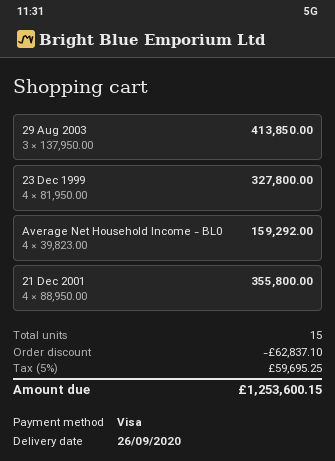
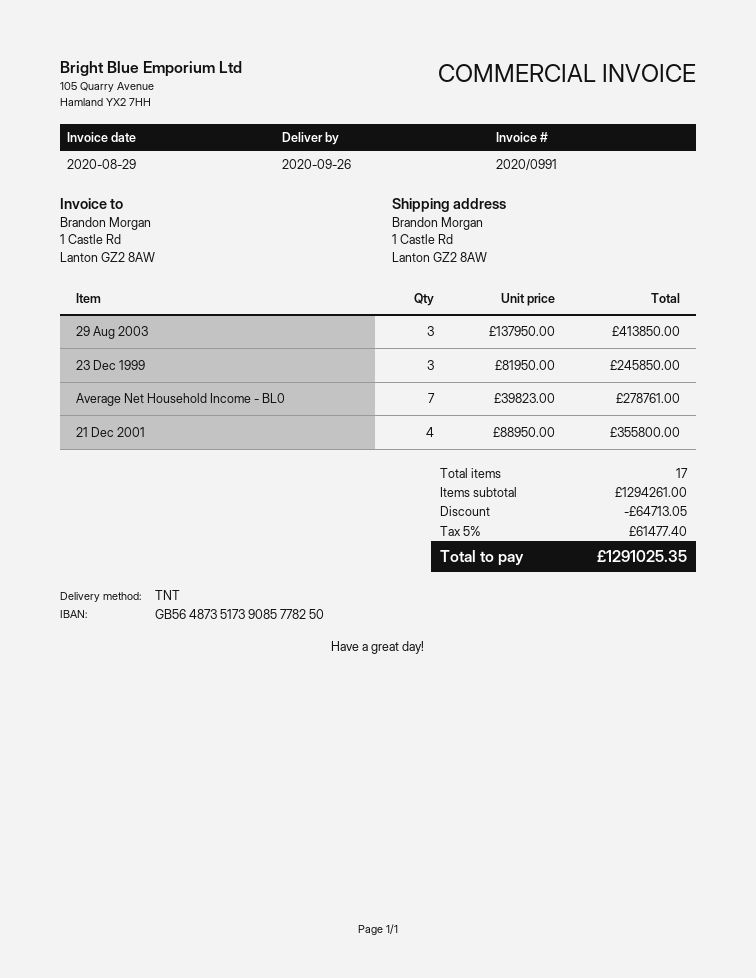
23 Dec 1999: 4 x 81950.00 = 327800.00 -> 3 x 81950.00 = 245850.00
Average Net Household Income - BL0: 4 x 39823.00 = 159292.00 -> 7 x 39823.00 = 278761.00
total quantity: 15 -> 17
discount: 62837.10 -> 64713.05
tax: 5% = 59695.25 -> 5% = 61477.40
total: 1253600.15 -> 1291025.35

